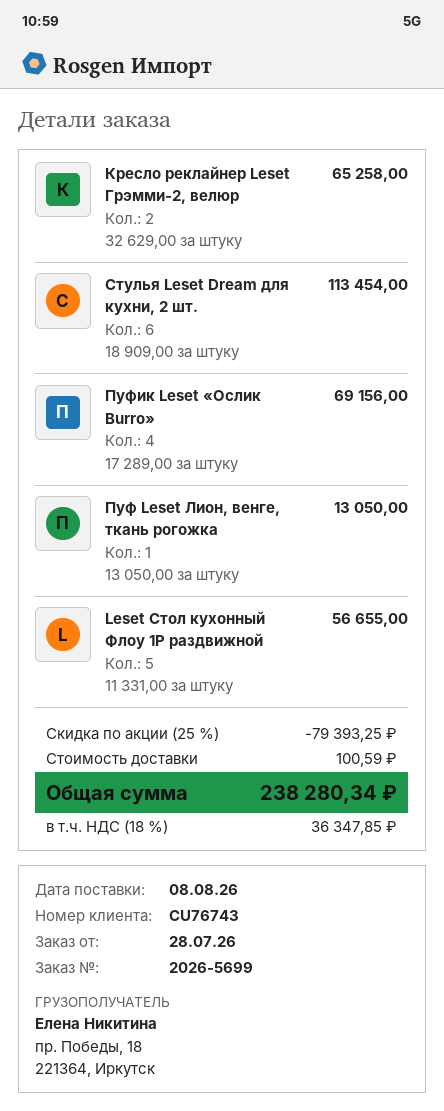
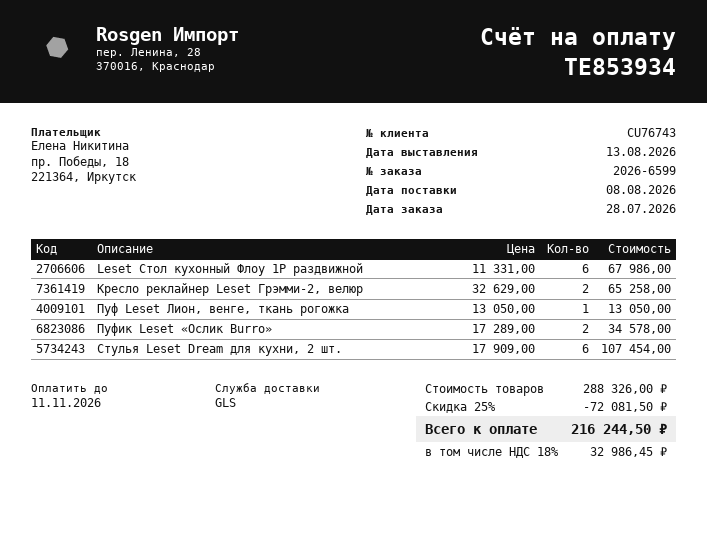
order number: 2026-5699 -> 2026-6599
Стулья Leset Dream для кухни, 2 шт.: 6 x 18909.00 = 113454.00 -> 6 x 17909.00 = 107454.00
Пуфик Leset «Ослик Burro»: 4 x 17289.00 = 69156.00 -> 2 x 17289.00 = 34578.00
Leset Стол кухонный Флоу 1Р раздвижной: 5 x 11331.00 = 56655.00 -> 6 x 11331.00 = 67986.00
discount: 25% = 79393.25 -> 25% = 72081.50
shipping: 100.59 -> none
tax: 18% = 36347.85 -> 18% = 32986.45
total: 238280.34 -> 216244.50

